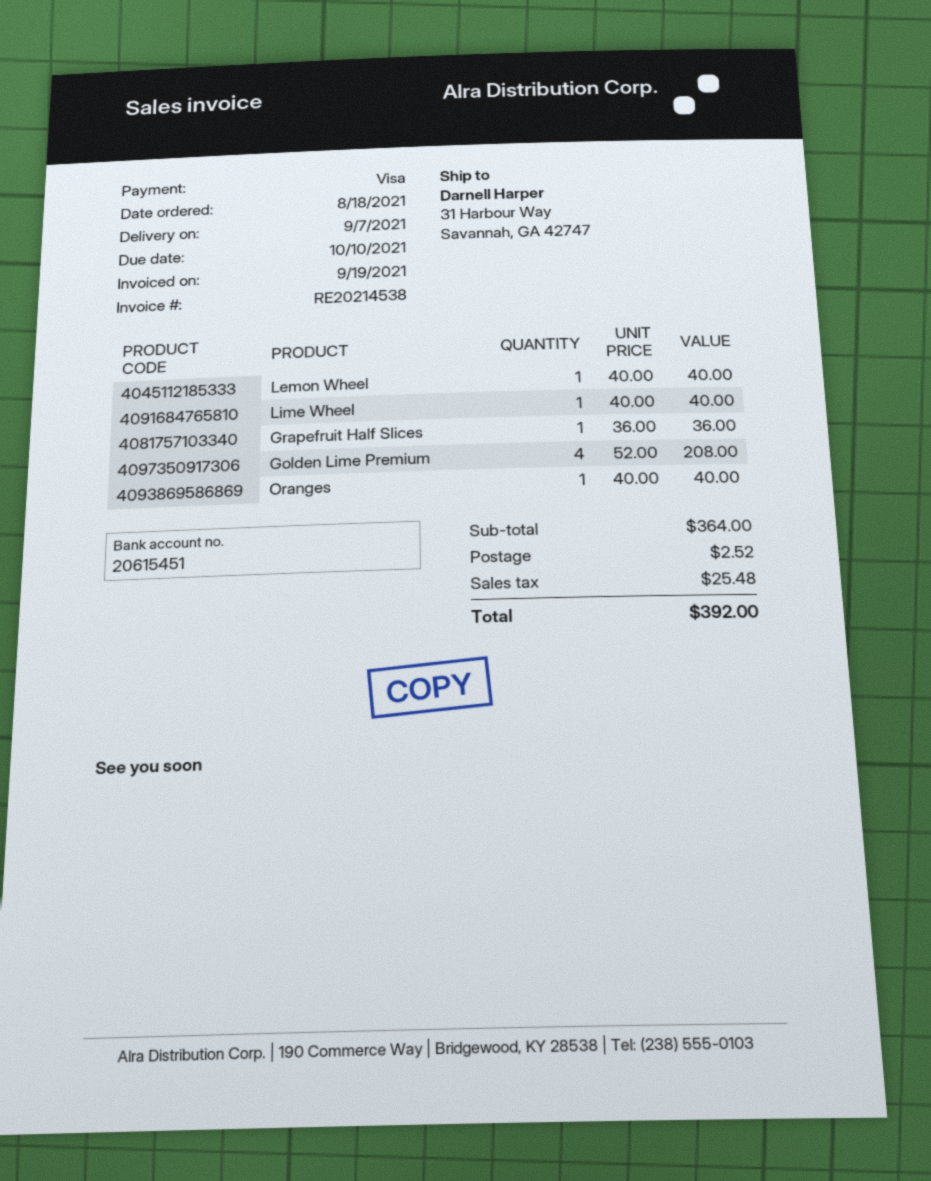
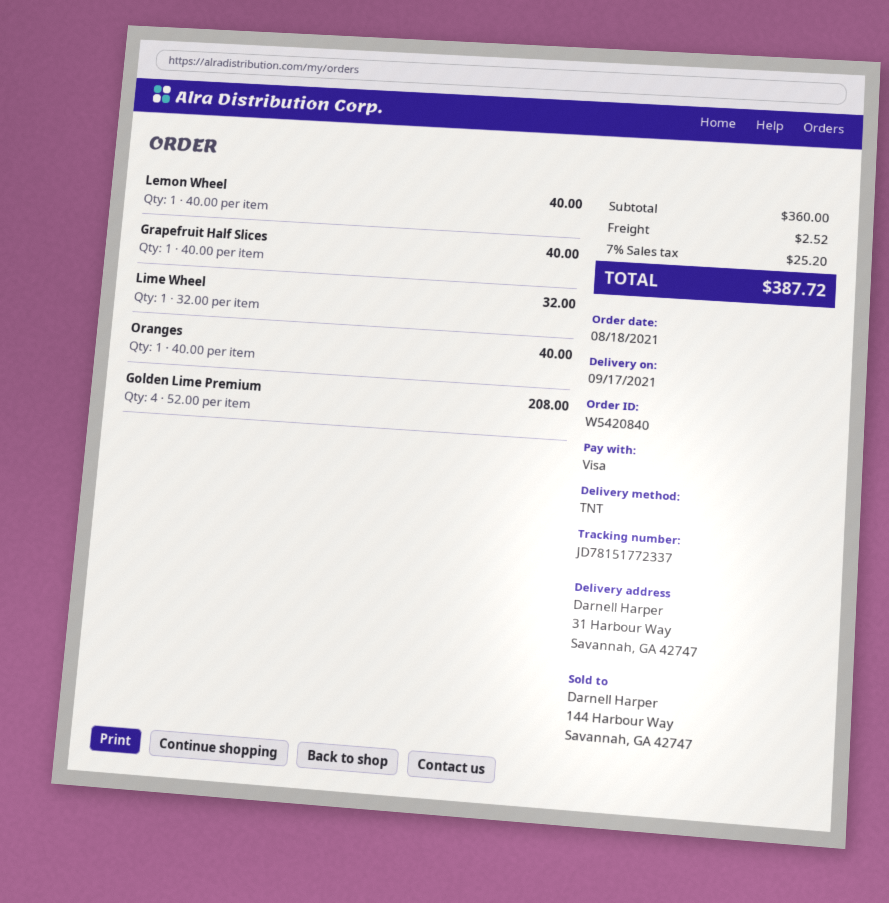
delivery date: 2021-09-07 -> 2021-09-17
Lime Wheel: 1 x 40.00 = 40.00 -> 1 x 32.00 = 32.00
Grapefruit Half Slices: 1 x 36.00 = 36.00 -> 1 x 40.00 = 40.00
subtotal: 364.00 -> 360.00
tax: 25.48 -> 25.20
total: 392.00 -> 387.72

